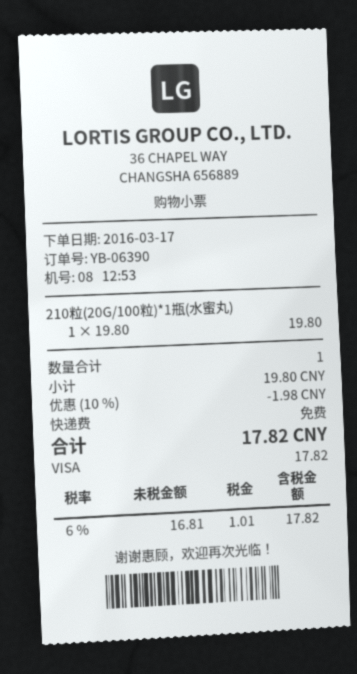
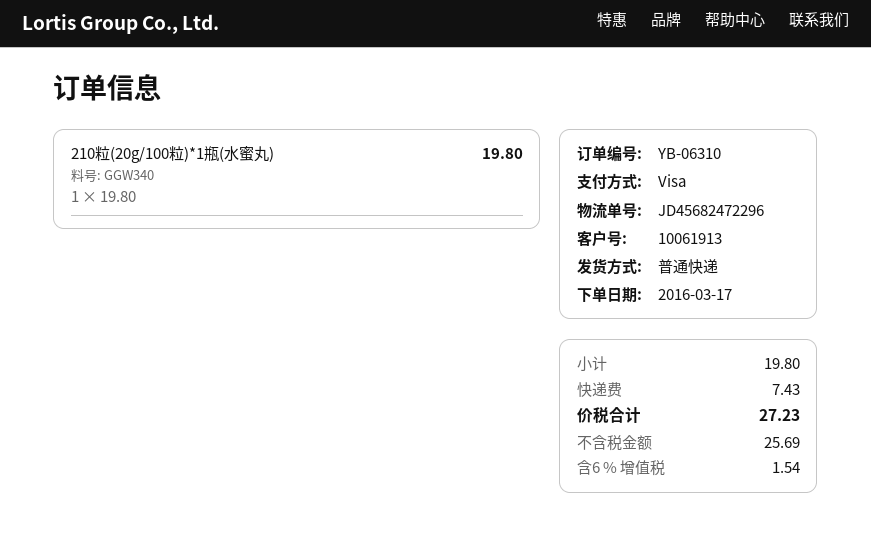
order number: YB-06390 -> YB-06310
discount: 10% = 1.98 -> none
shipping: 0.00 -> 7.43
net: 16.81 -> 25.69
tax: 6% = 1.01 -> 6% = 1.54
total: 17.82 -> 27.23

